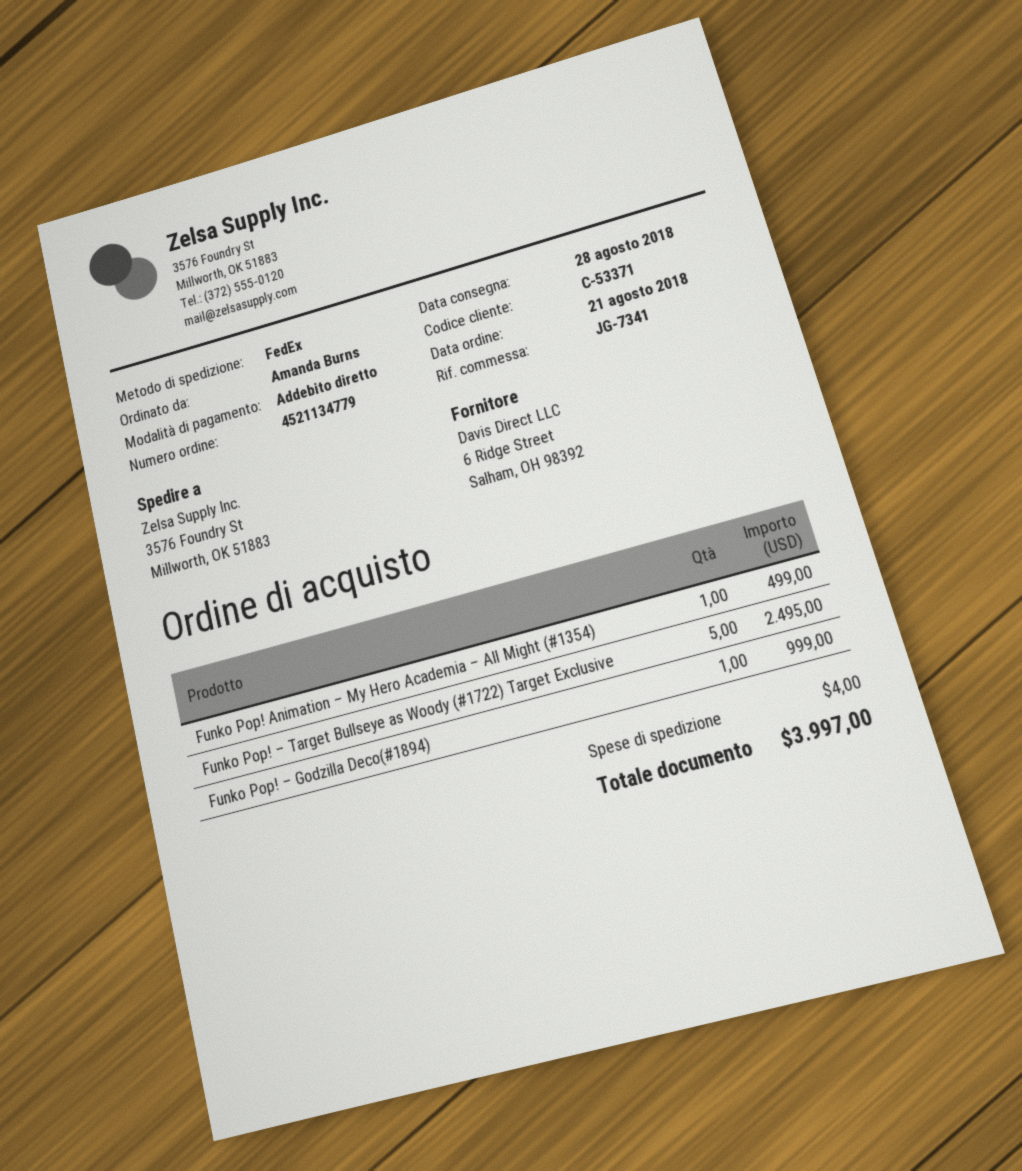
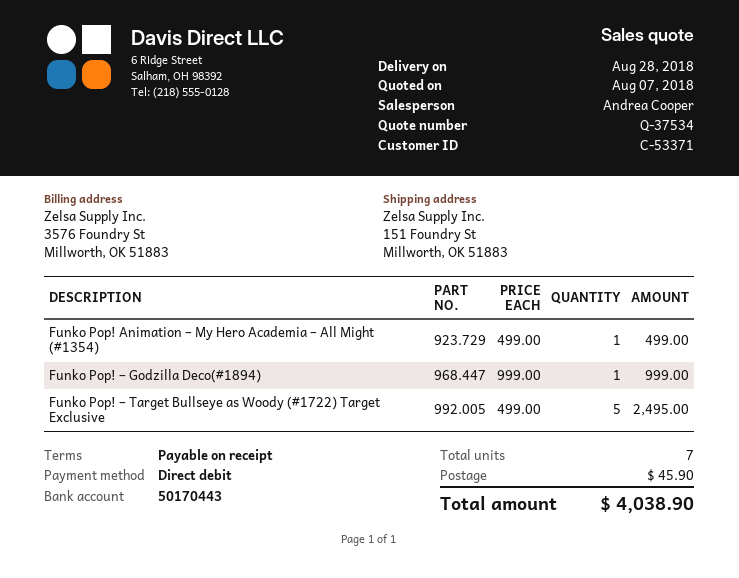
ship to: 3576 Foundry St, Millworth, OK 51883 -> 151 Foundry St, Millworth, OK 51883
shipping: 4.00 -> 45.90
total: 3997.00 -> 4038.90

